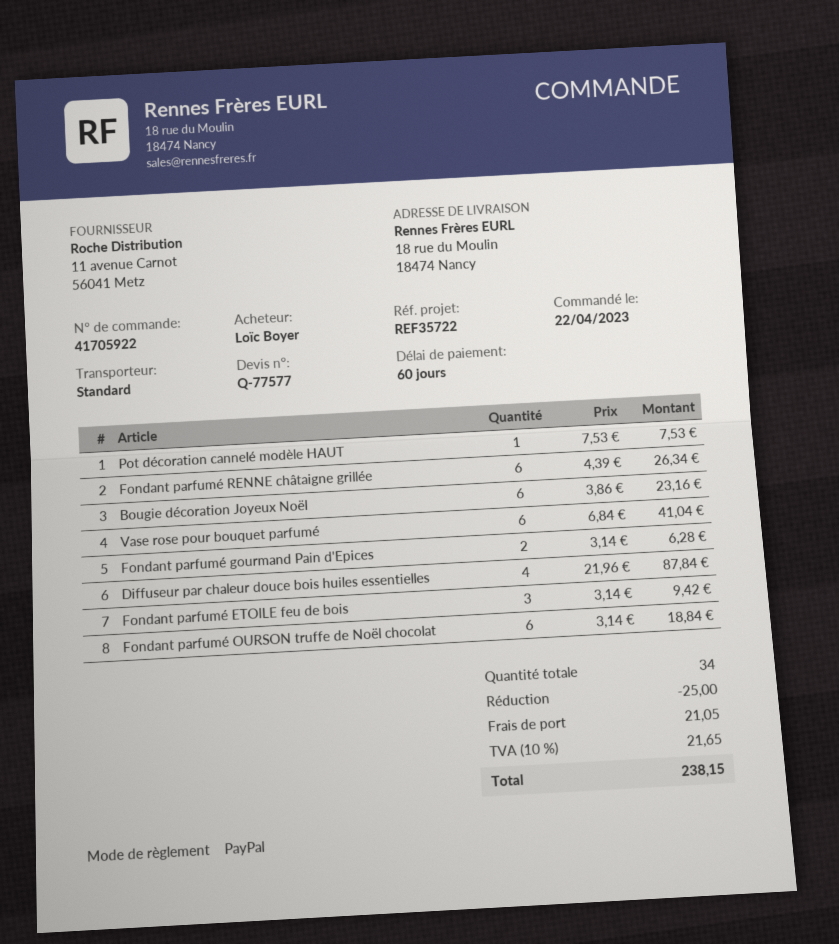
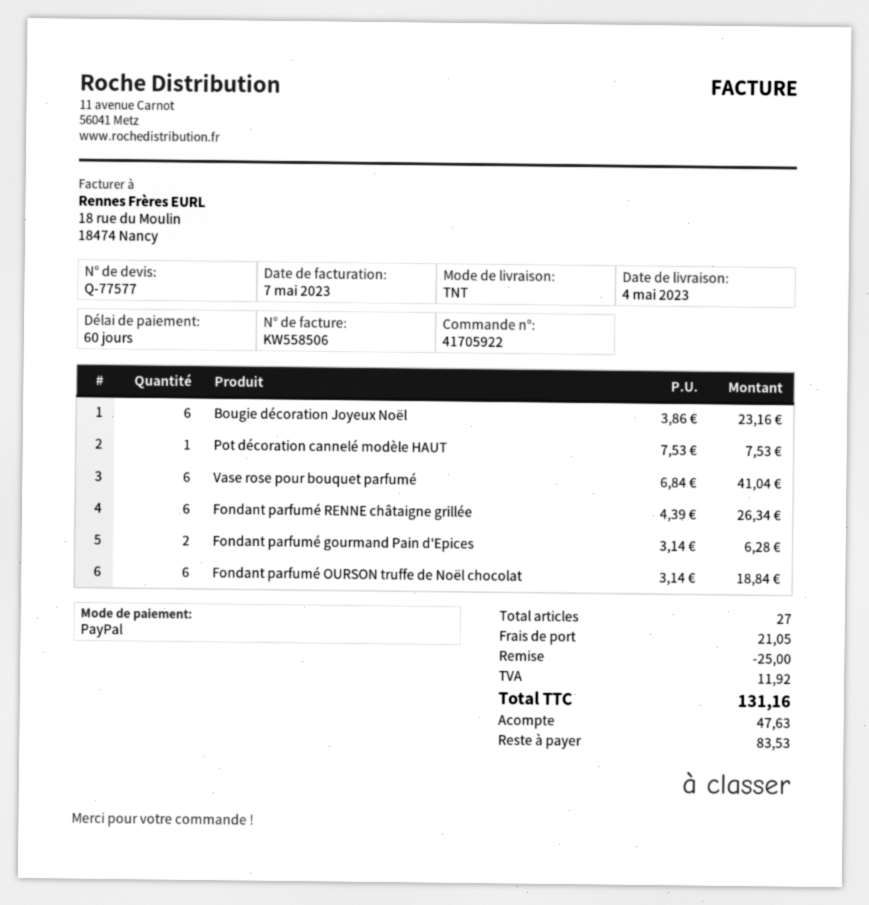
shipping method: standard -> TNT
Diffuseur par chaleur douce bois huiles essentielles: 4 x 21.96 = 87.84 -> none
Fondant parfumé ETOILE feu de bois: 3 x 3.14 = 9.42 -> none
total quantity: 34 -> 27
tax: 21.65 -> 11.92
total: 238.15 -> 131.16

